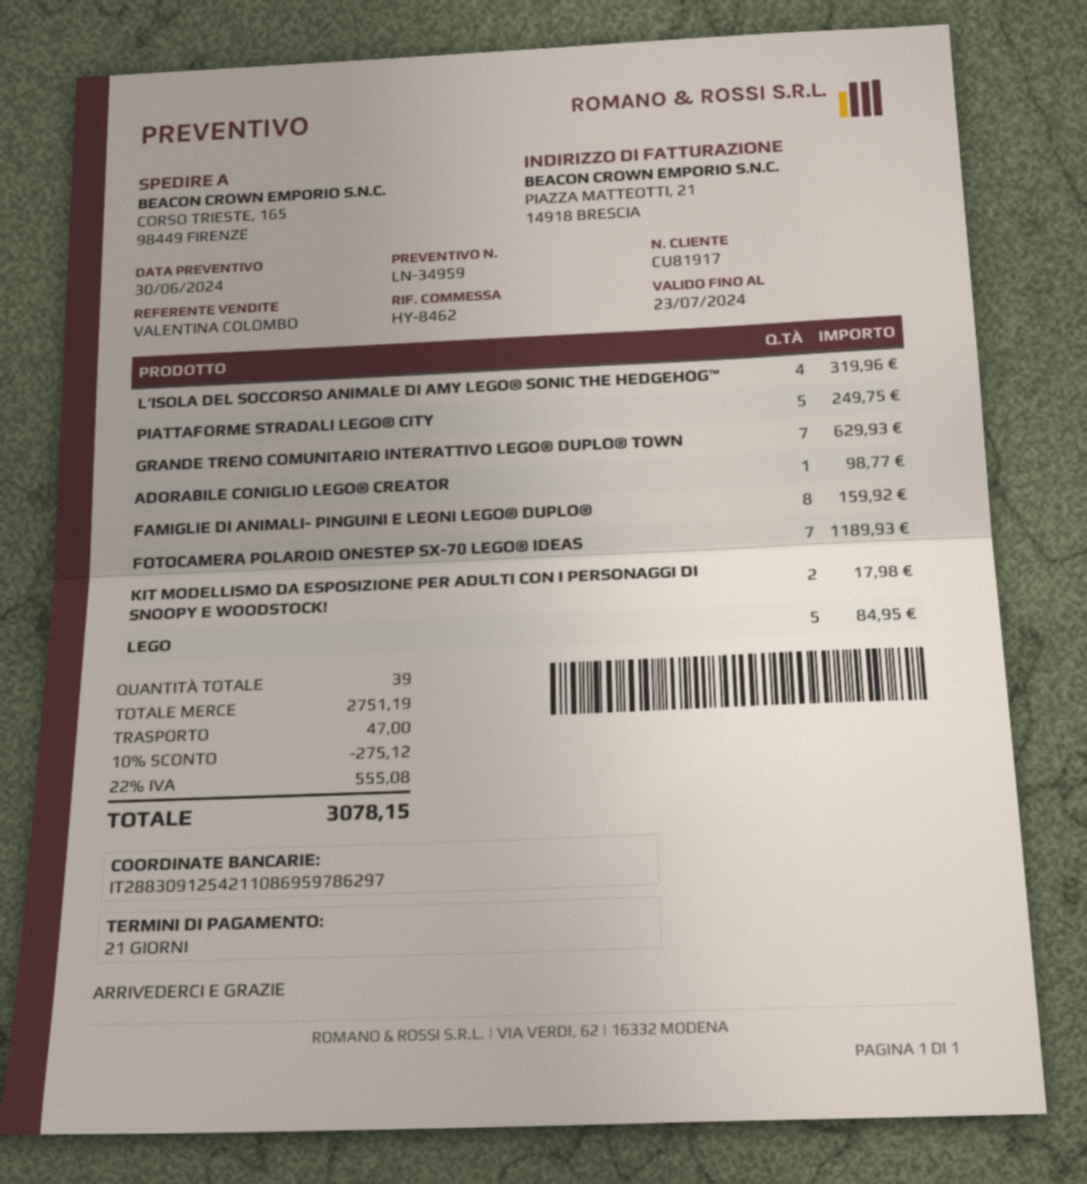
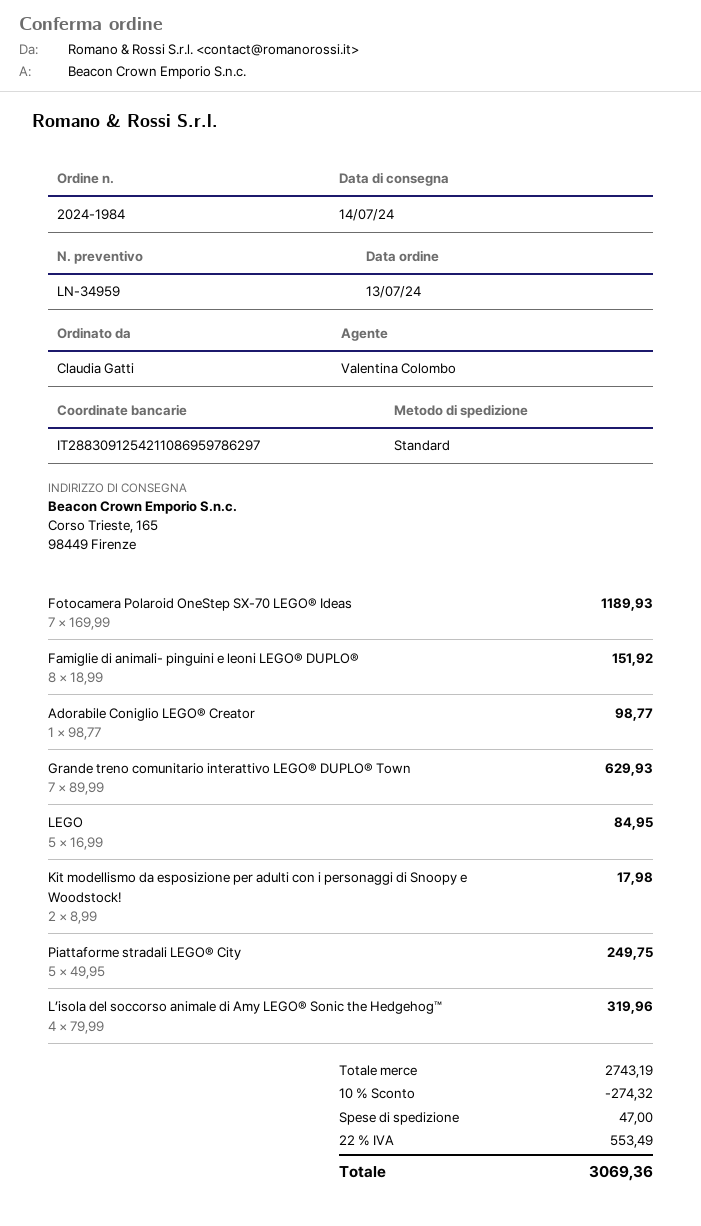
FAMIGLIE DI ANIMALI- PINGUINI E LEONI LEGO® DUPLO®: 8 for 159.92 -> 8 for 151.92
subtotal: 2751.19 -> 2743.19
discount: 10% = 275.12 -> 10% = 274.32
tax: 22% = 555.08 -> 22% = 553.49
total: 3078.15 -> 3069.36

